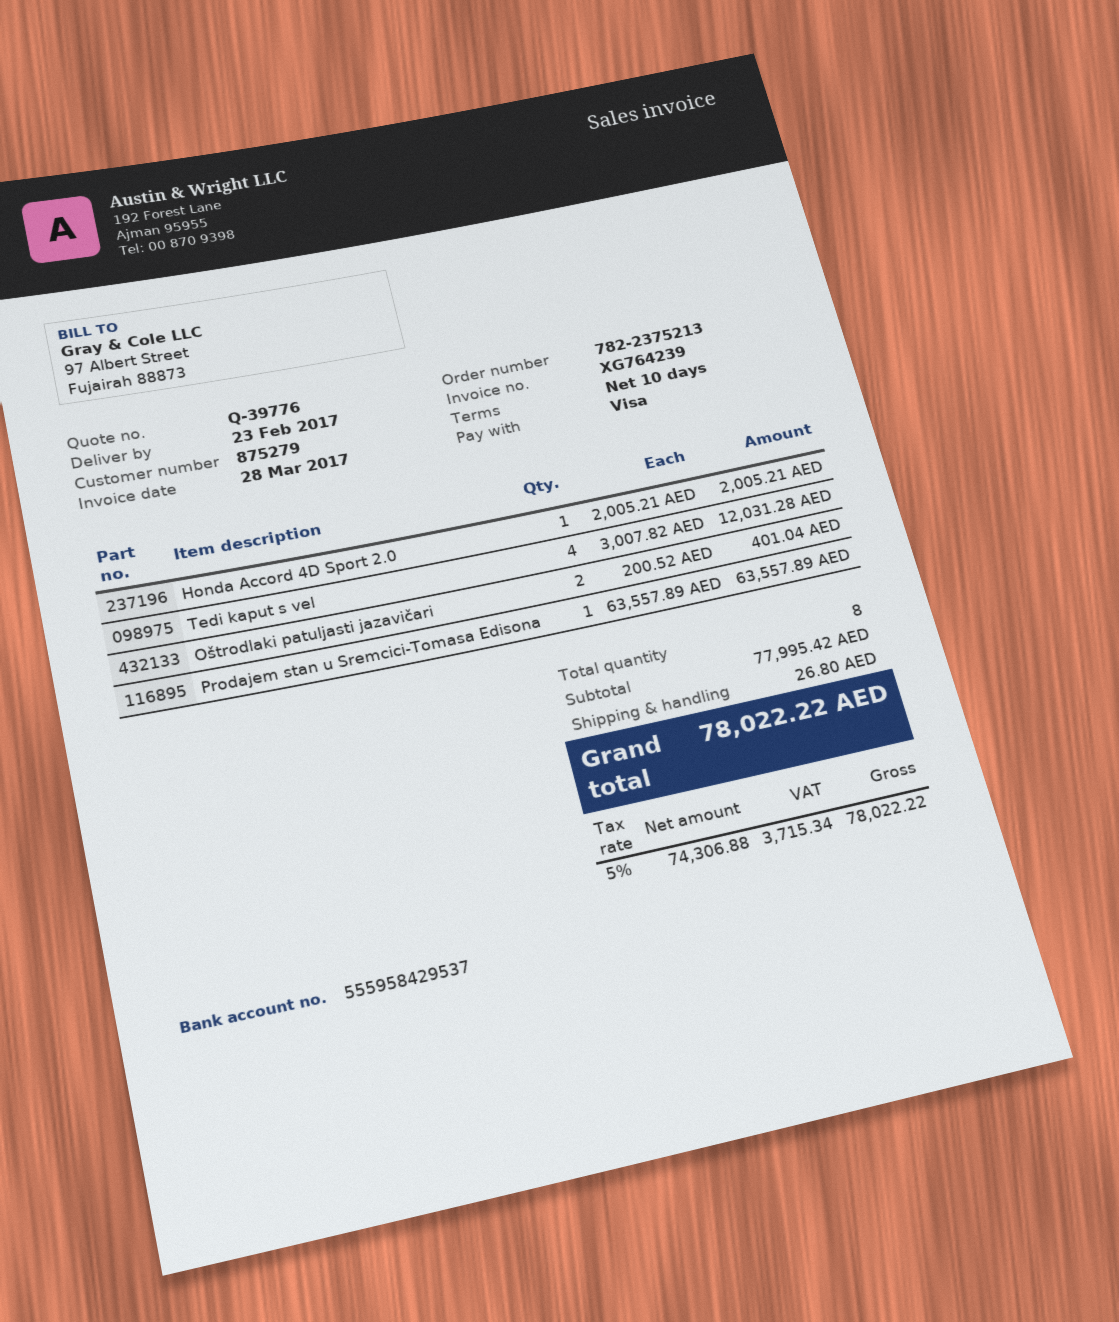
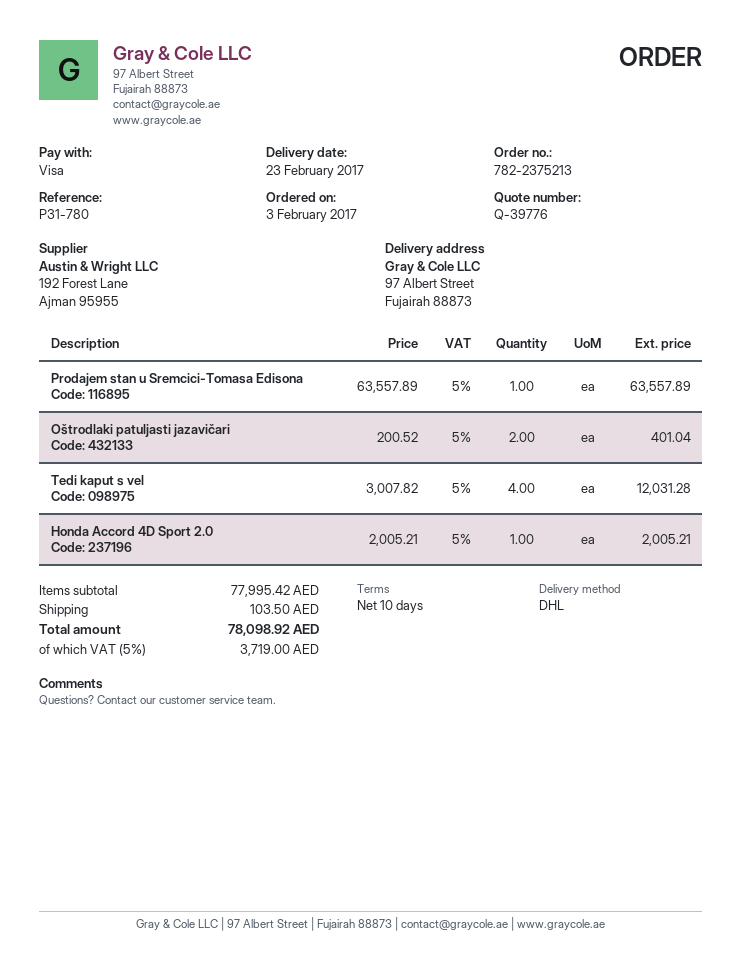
shipping: 26.80 -> 103.50
tax: 5% = 3715.34 -> 5% = 3719.00
total: 78022.22 -> 78098.92

